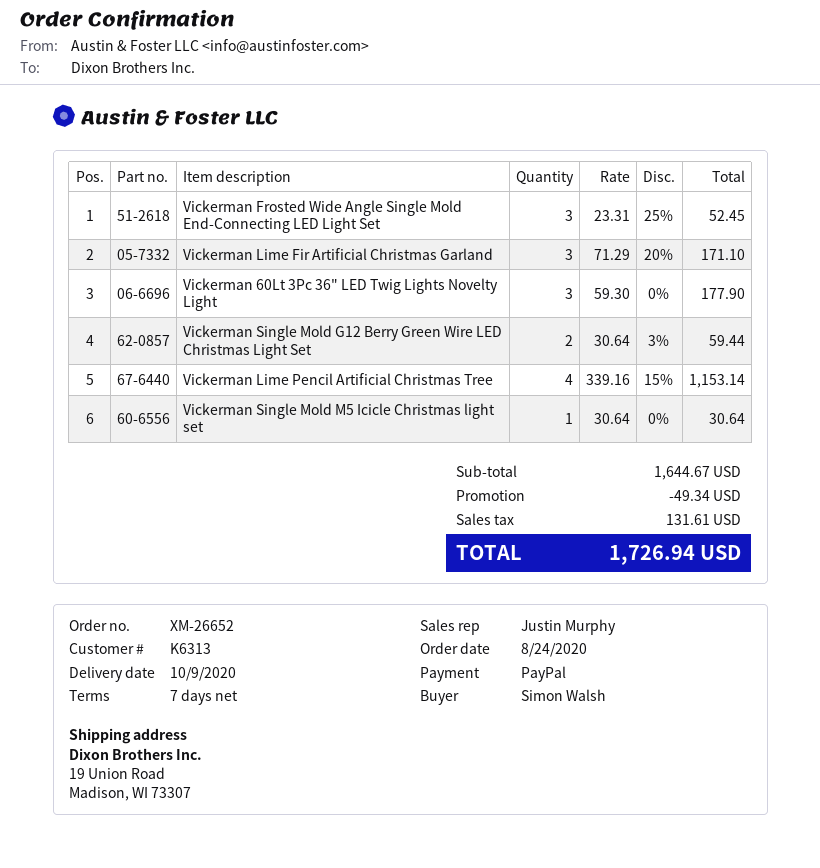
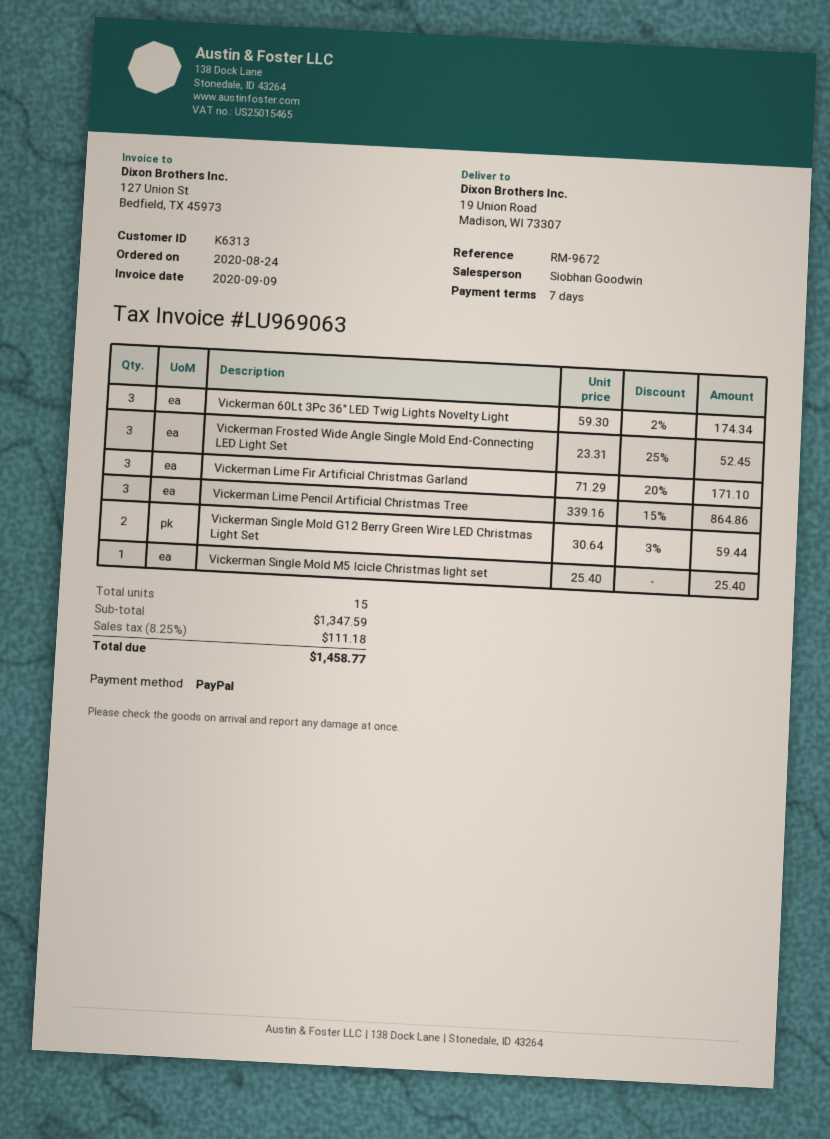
sales rep: Justin Murphy -> Siobhan Goodwin
Vickerman 60Lt 3Pc 36" LED Twig Lights Novelty Light: 3 x 59.30 = 177.90 -> 3 x 59.30 - 2% = 174.34
Vickerman Lime Pencil Artificial Christmas Tree: 4 x 339.16 - 15% = 1153.14 -> 3 x 339.16 - 15% = 864.86
Vickerman Single Mold M5 Icicle Christmas light set: 1 x 30.64 = 30.64 -> 1 x 25.40 = 25.40
subtotal: 1644.67 -> 1347.59
discount: 49.34 -> none
tax: 131.61 -> 111.18
total: 1726.94 -> 1458.77

